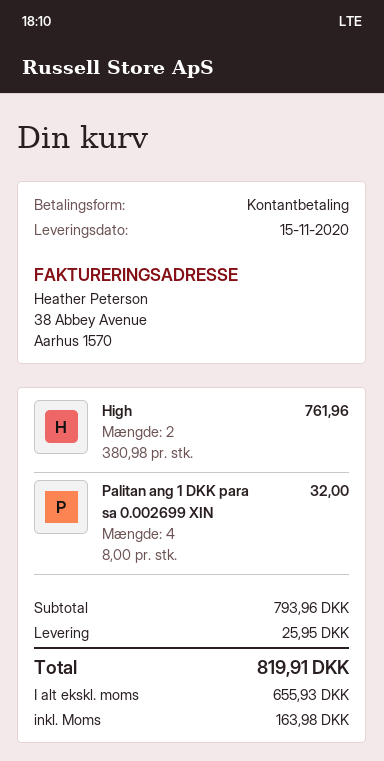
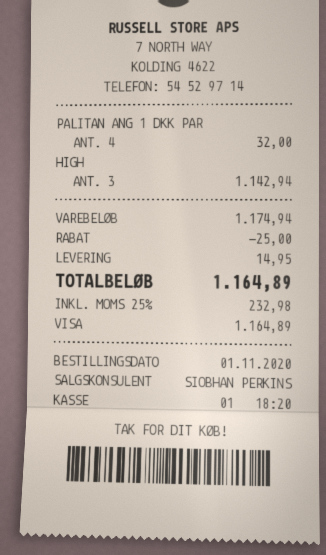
payment method: cash -> Visa
High: 2 for 761.96 -> 3 for 1142.94
subtotal: 793.96 -> 1174.94
discount: none -> 25.00
shipping: 25.95 -> 14.95
tax: 163.98 -> 232.98
total: 819.91 -> 1164.89

